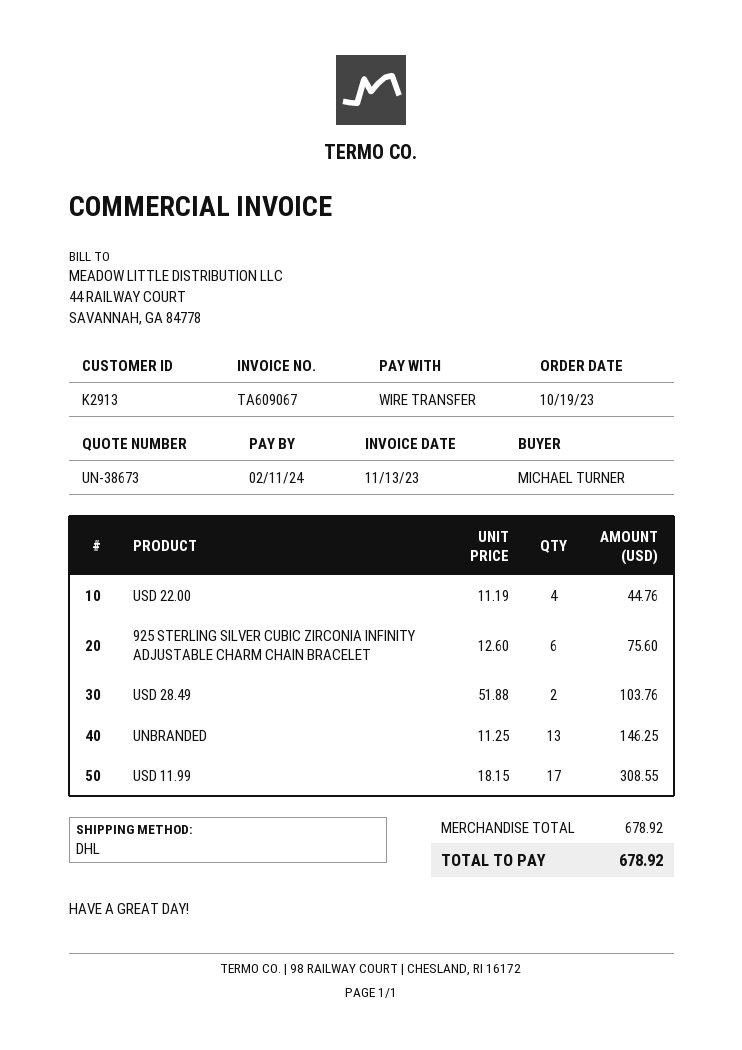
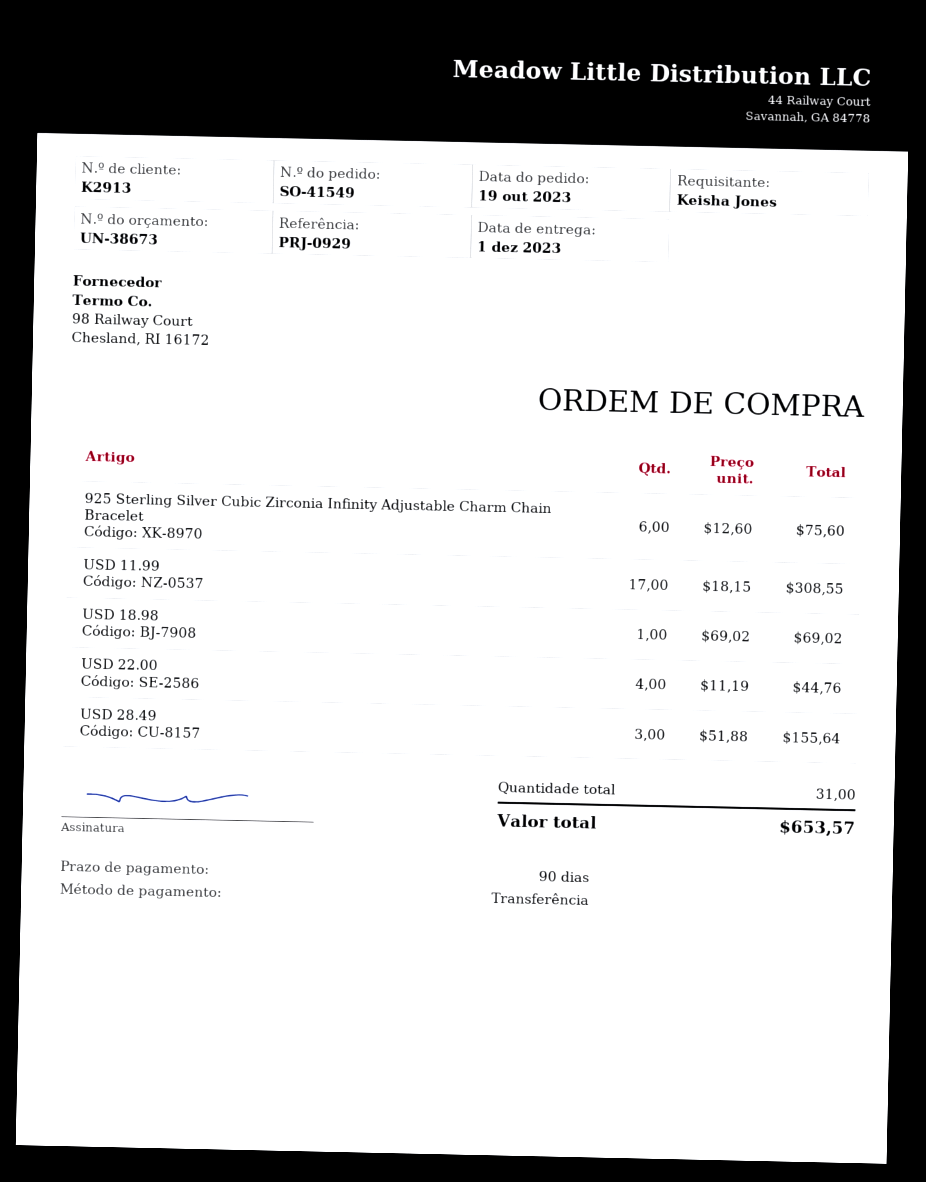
ordered by: MICHAEL TURNER -> Keisha Jones
USD 28.49: 2 x 51.88 = 103.76 -> 3 x 51.88 = 155.64
UNBRANDED: 13 x 11.25 = 146.25 -> none
USD 18.98: none -> 1 x 69.02 = 69.02
total: 678.92 -> 653.57

